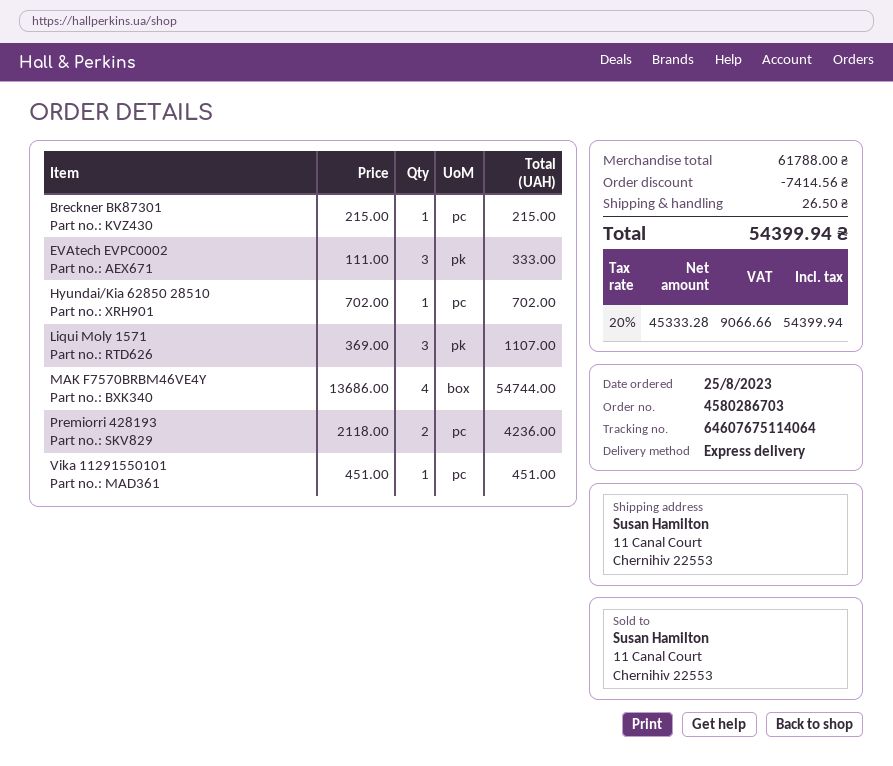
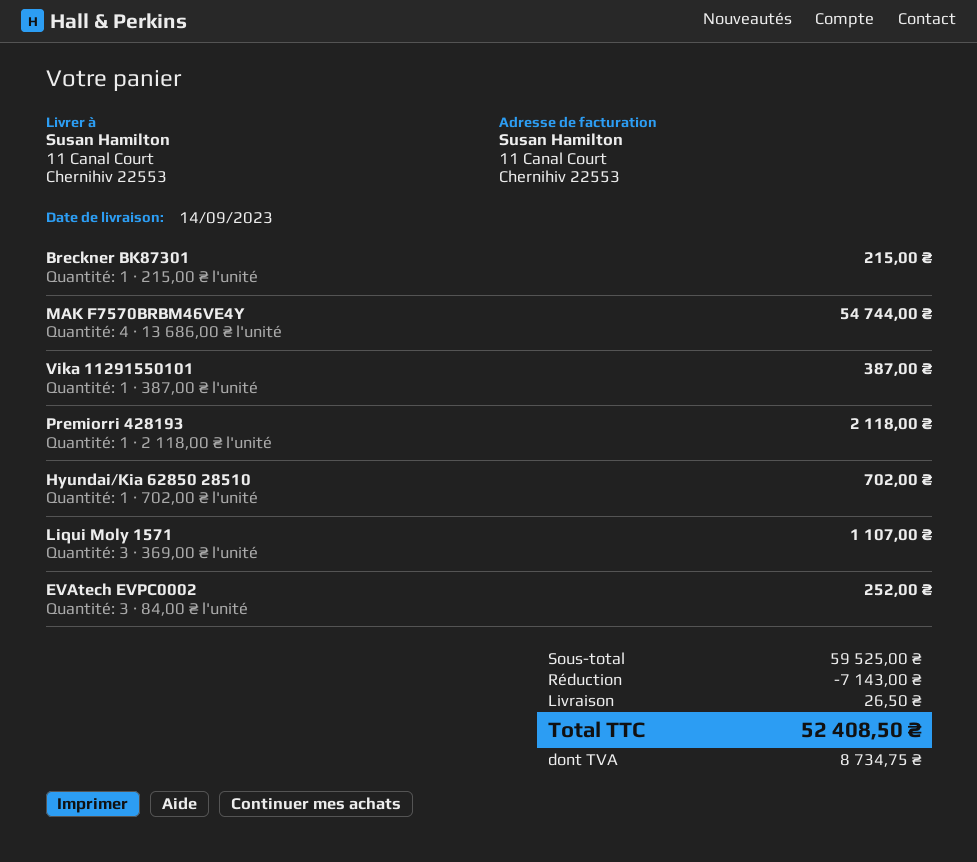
EVAtech EVPC0002: 3 x 111.00 = 333.00 -> 3 x 84.00 = 252.00
Premiorri 428193: 2 x 2118.00 = 4236.00 -> 1 x 2118.00 = 2118.00
Vika 11291550101: 1 x 451.00 = 451.00 -> 1 x 387.00 = 387.00
subtotal: 61788.00 -> 59525.00
discount: 7414.56 -> 7143.00
tax: 9066.66 -> 8734.75
total: 54399.94 -> 52408.50

